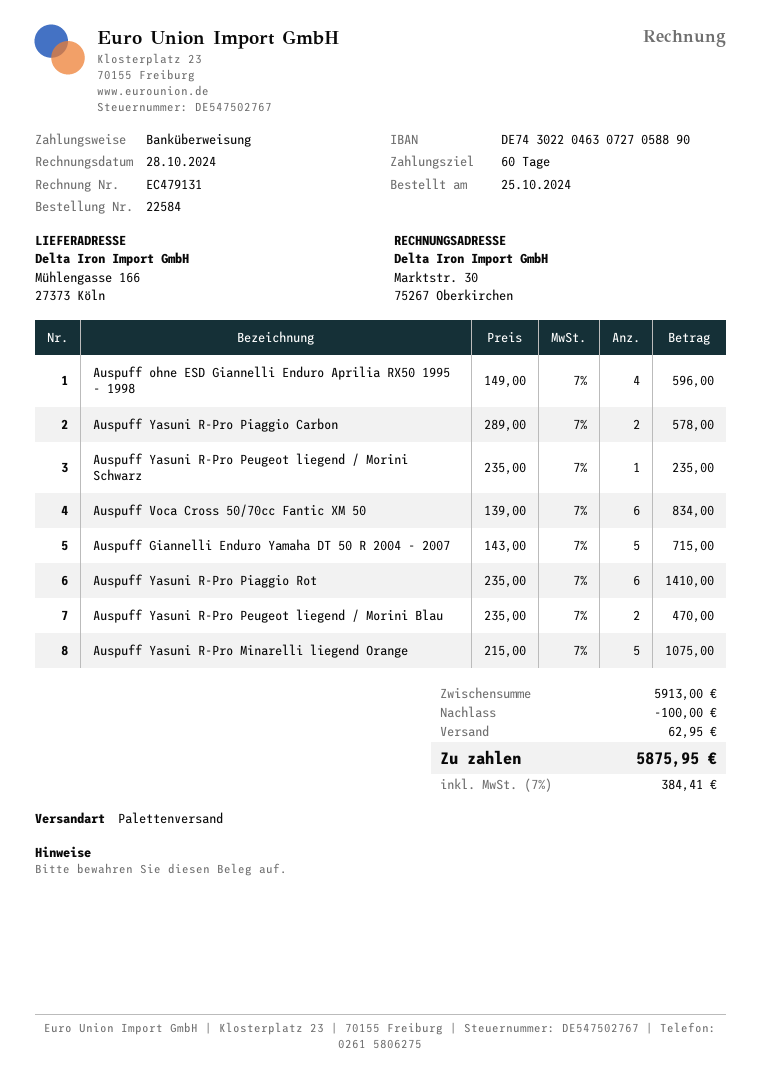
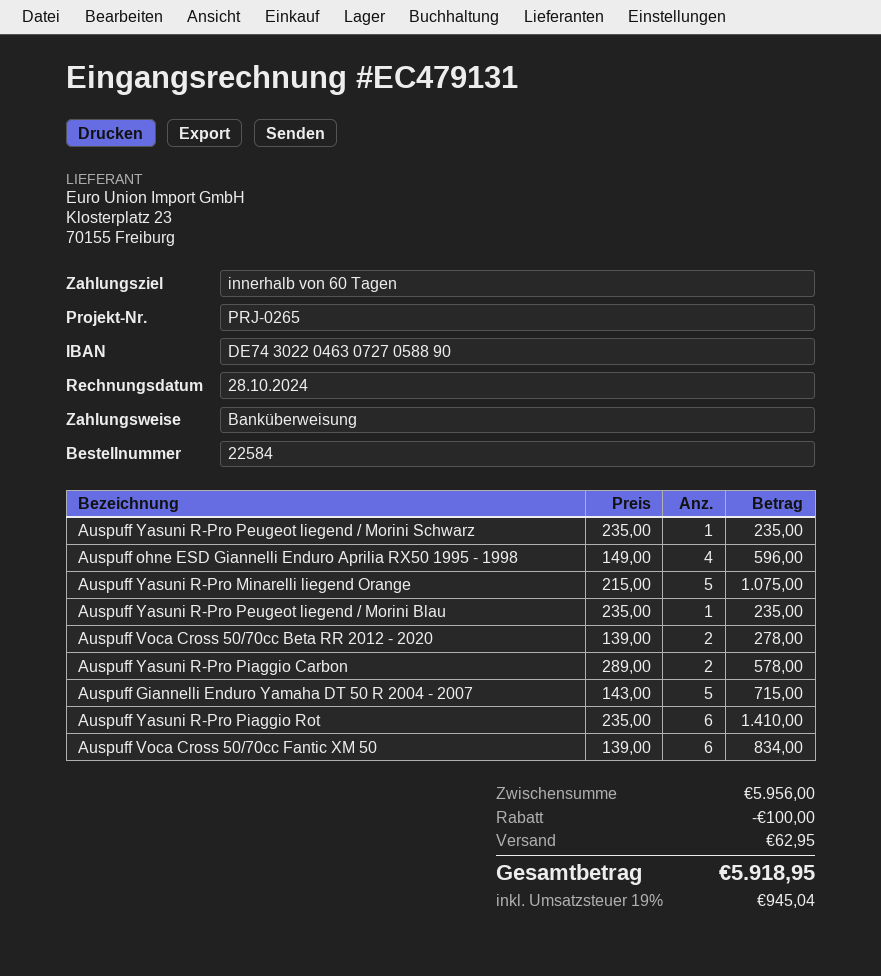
Auspuff Yasuni R-Pro Peugeot liegend / Morini Blau: 2 x 235.00 = 470.00 -> 1 x 235.00 = 235.00
Auspuff Voca Cross 50/70cc Beta RR 2012 - 2020: none -> 2 x 139.00 = 278.00
subtotal: 5913.00 -> 5956.00
tax: 7% = 384.41 -> 19% = 945.04
total: 5875.95 -> 5918.95

